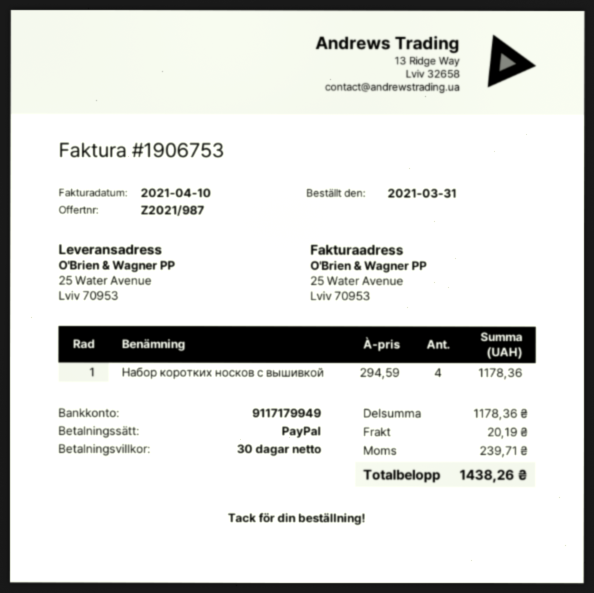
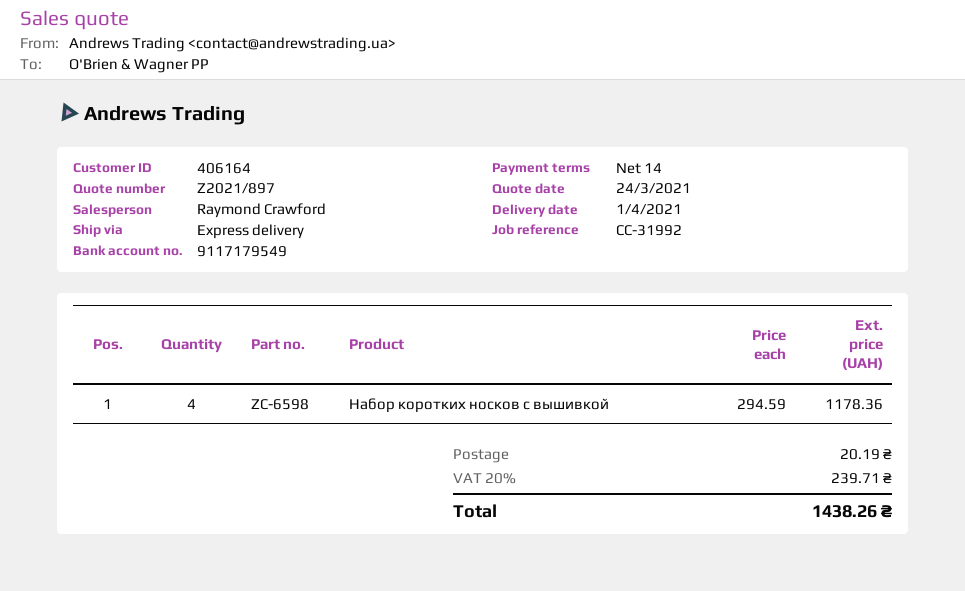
quote number: Z2021/987 -> Z2021/897
payment terms: 30 days -> 14 days
bank account: 9117179949 -> 9117179549

